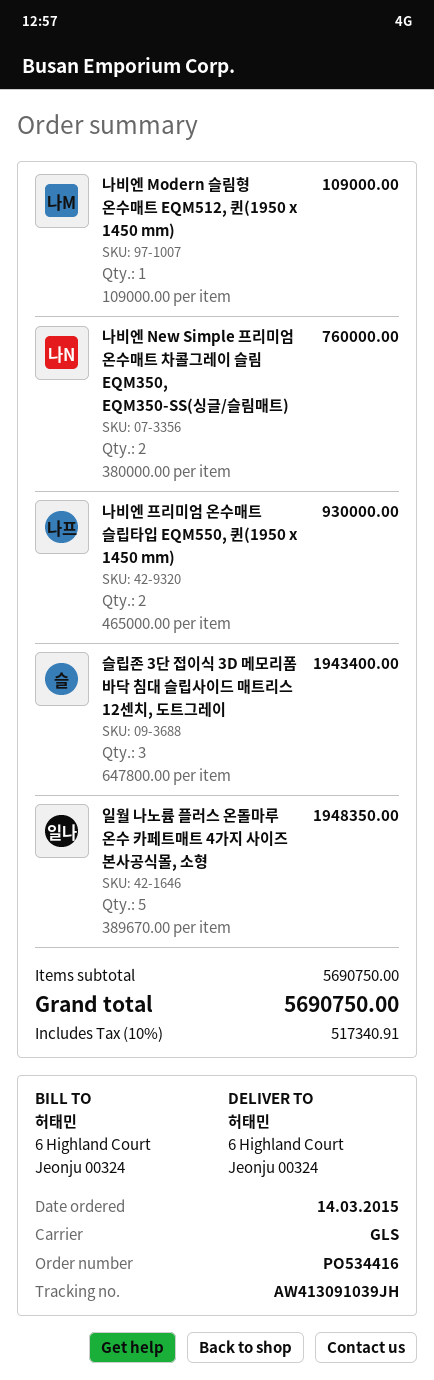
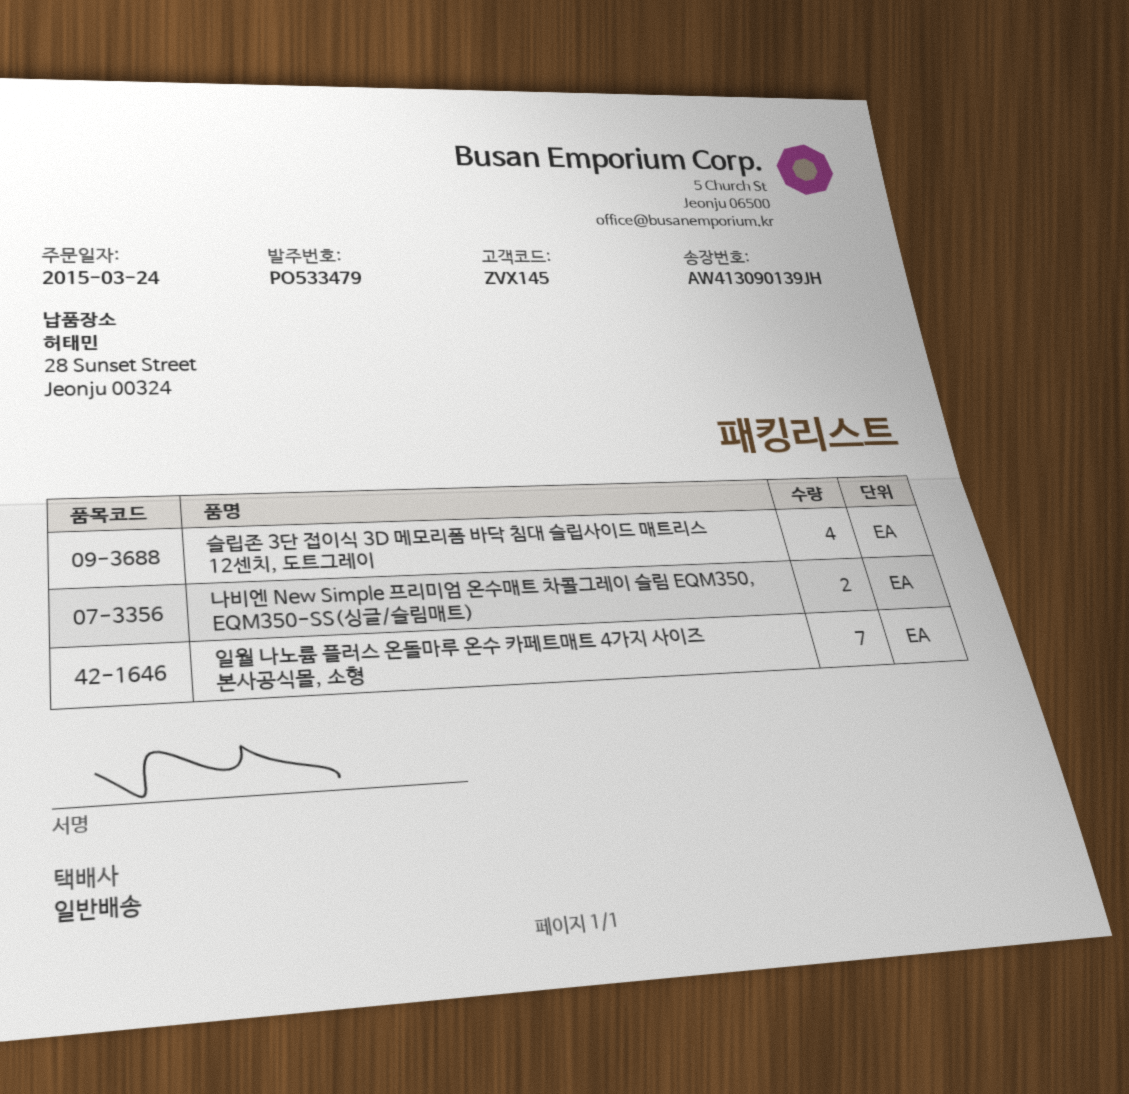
order number: PO534416 -> PO533479
order date: 2015-03-14 -> 2015-03-24
shipping method: GLS -> standard
tracking number: AW413091039JH -> AW413090139JH
ship to: 6 Highland Court, Jeonju 00324 -> 28 Sunset Street, Jeonju 00324
나비엔 Modern 슬림형 온수매트 EQM512, 퀸(1950 x 1450 mm): 1 -> none
나비엔 프리미엄 온수매트 슬립타입 EQM550, 퀸(1950 x 1450 mm): 2 -> none
슬립존 3단 접이식 3D 메모리폼 바닥 침대 슬립사이드 매트리스 12센치, 도트그레이: 3 -> 4
일월 나노륨 플러스 온돌마루 온수 카페트매트 4가지 사이즈 본사공식몰, 소형: 5 -> 7

